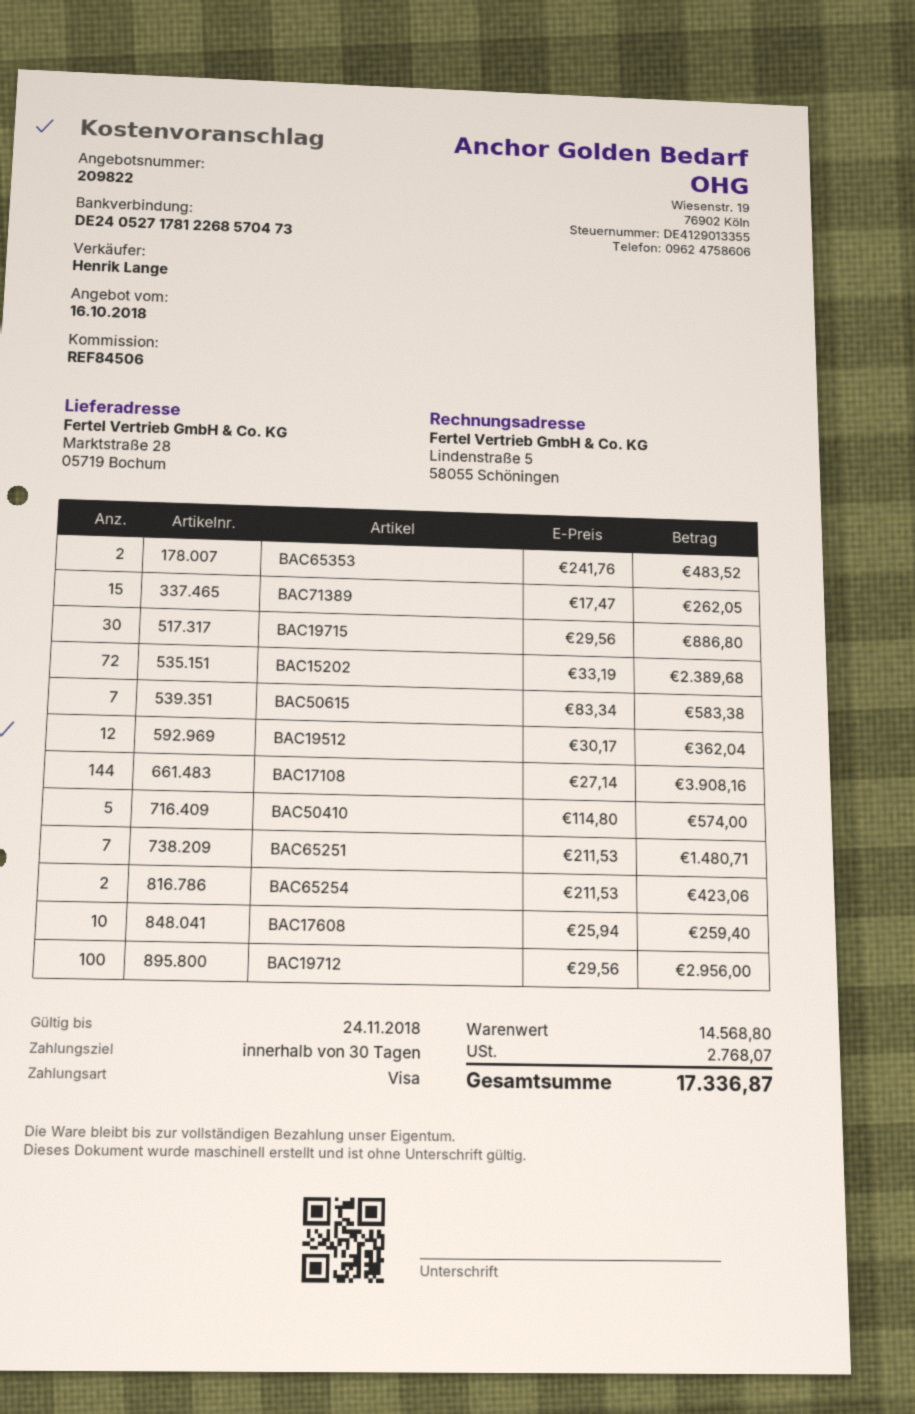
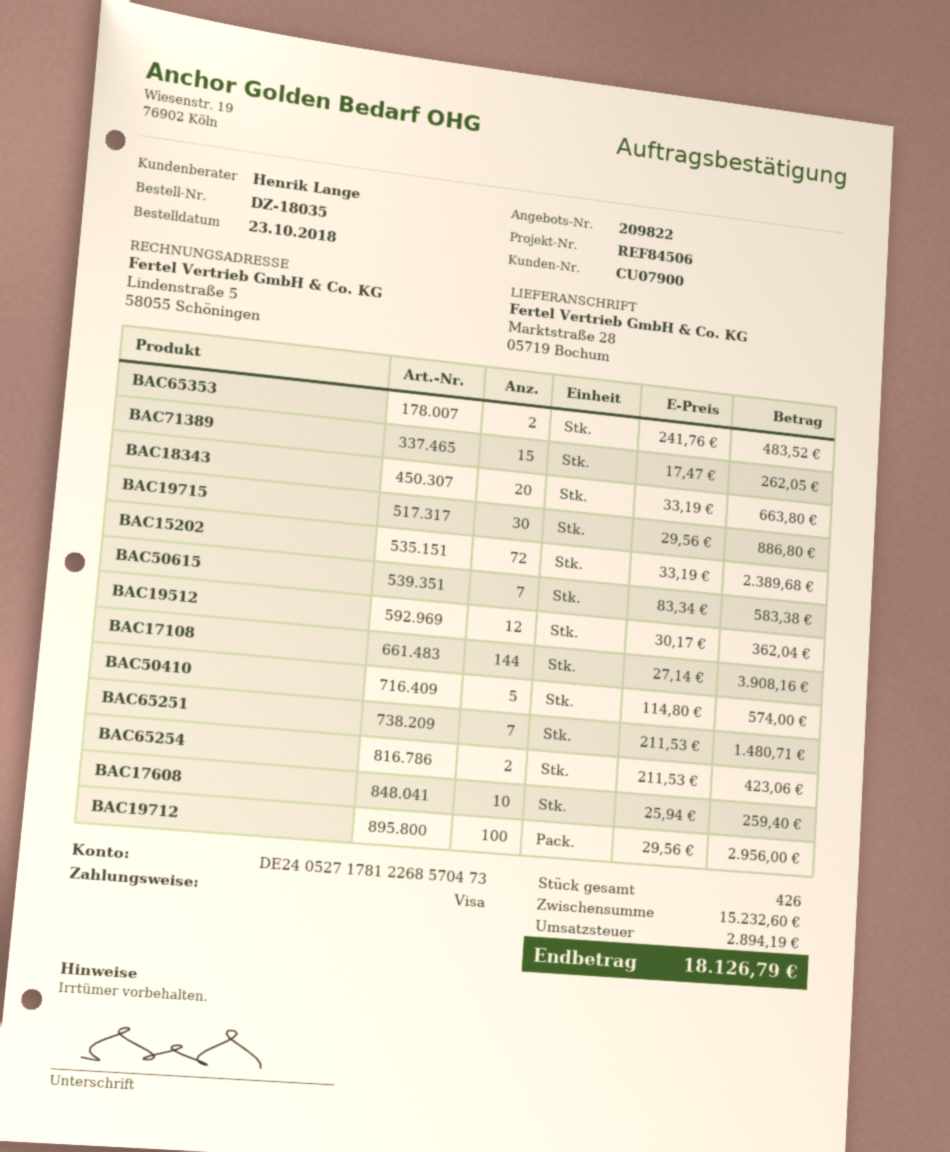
BAC18343: none -> 20 x 33.19 = 663.80
subtotal: 14568.80 -> 15232.60
tax: 2768.07 -> 2894.19
total: 17336.87 -> 18126.79

